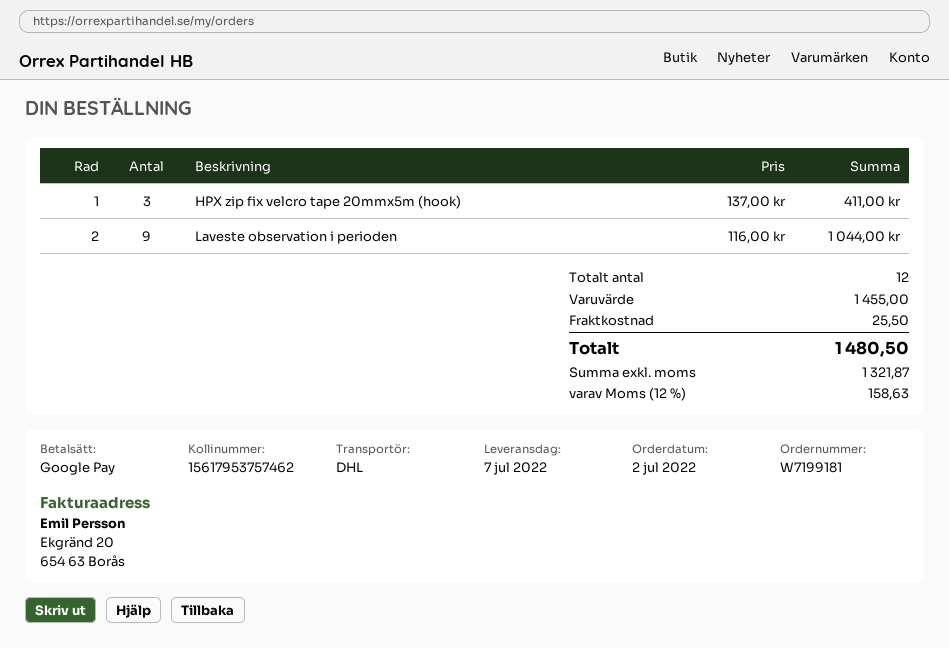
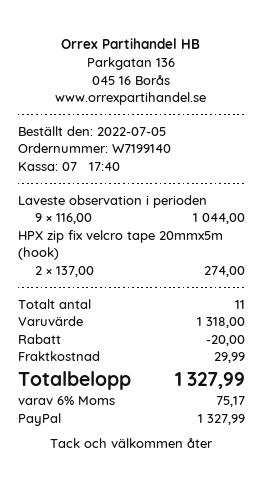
order number: W7199181 -> W7199140
order date: 2022-07-02 -> 2022-07-05
payment method: Google Pay -> PayPal
HPX zip fix velcro tape 20mmx5m (hook): 3 x 137.00 = 411.00 -> 2 x 137.00 = 274.00
total quantity: 12 -> 11
subtotal: 1455.00 -> 1318.00
discount: none -> 20.00
shipping: 25.50 -> 29.99
tax: 12% = 158.63 -> 6% = 75.17
total: 1480.50 -> 1327.99

